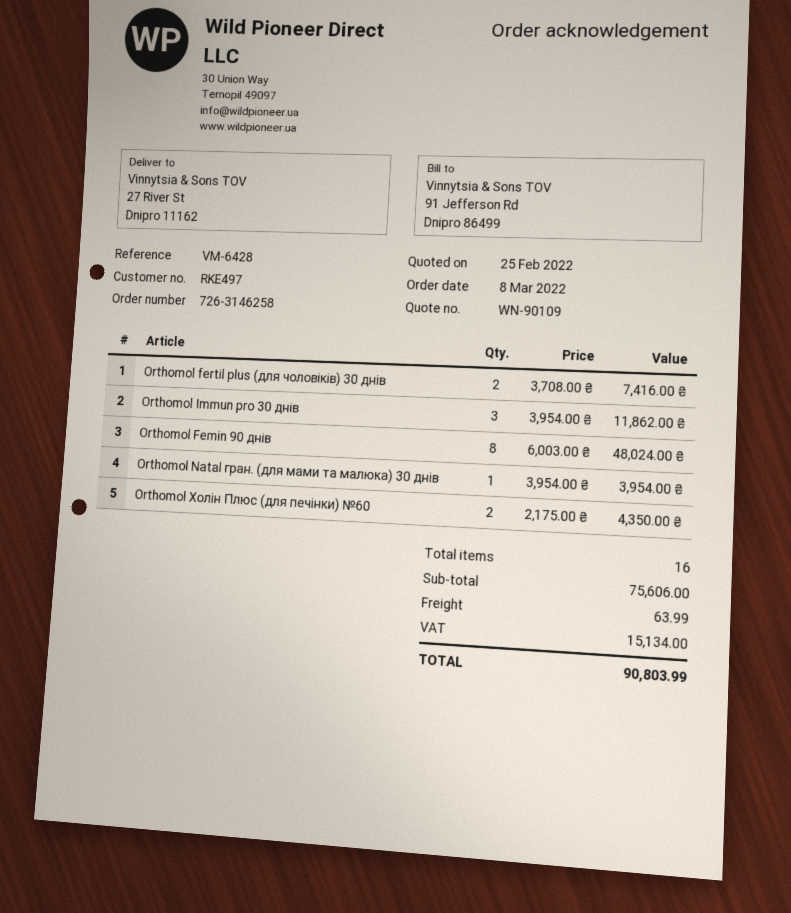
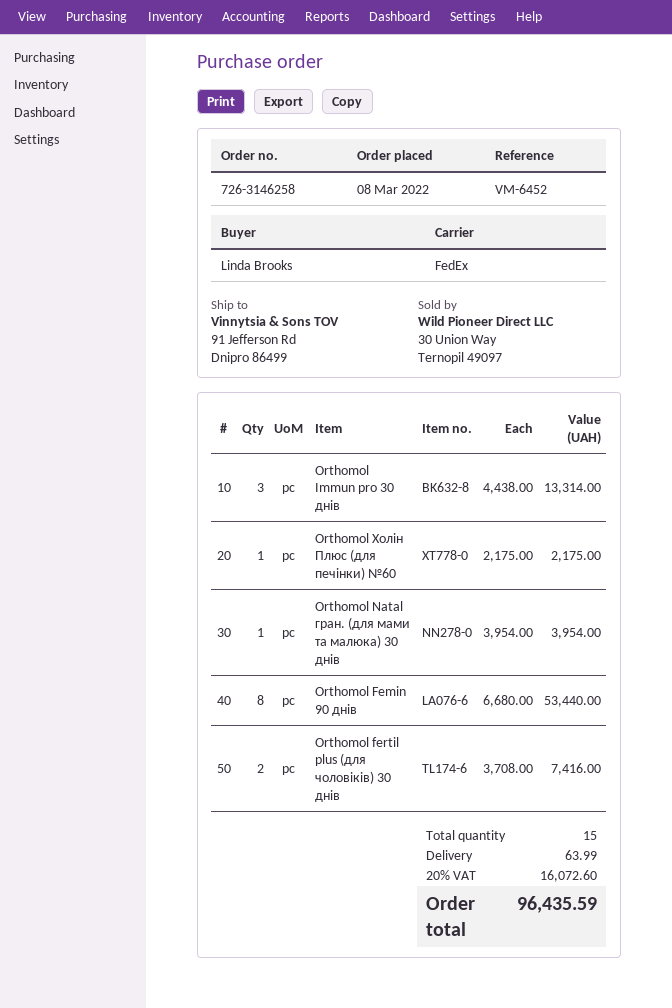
reference: VM-6428 -> VM-6452
ship to: 27 River St, Dnipro 11162 -> 91 Jefferson Rd, Dnipro 86499
Orthomol Immun pro 30 днів: 3 x 3954.00 = 11862.00 -> 3 x 4438.00 = 13314.00
Orthomol Femin 90 днів: 8 x 6003.00 = 48024.00 -> 8 x 6680.00 = 53440.00
Orthomol Холін Плюс (для печінки) №60: 2 x 2175.00 = 4350.00 -> 1 x 2175.00 = 2175.00
total quantity: 16 -> 15
tax: 15134.00 -> 16072.60
total: 90803.99 -> 96435.59

